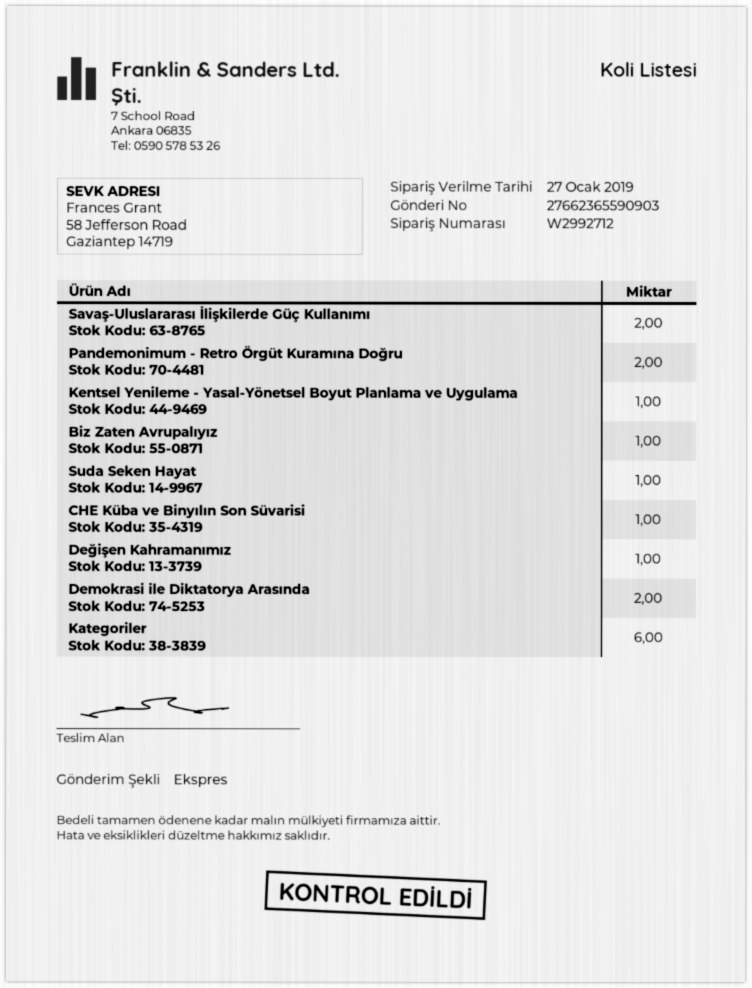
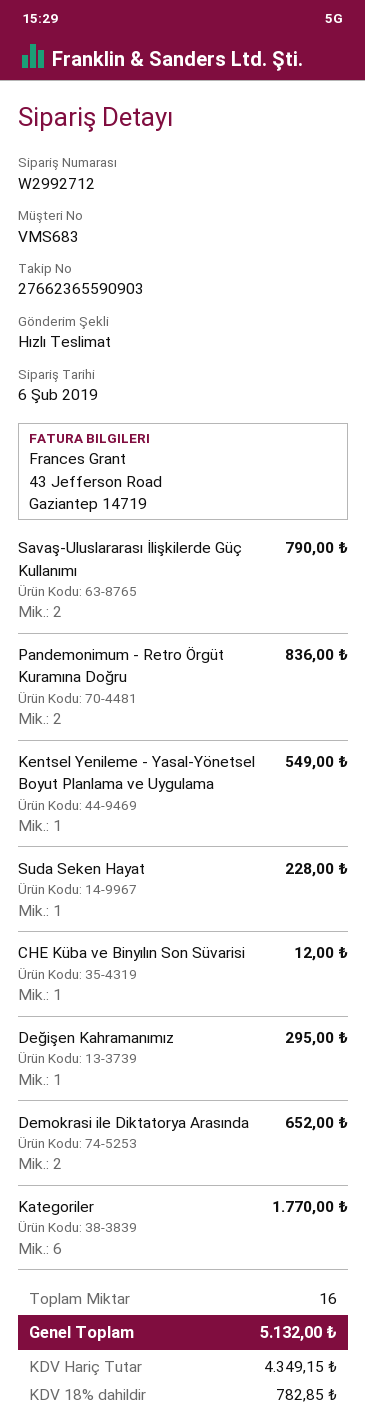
order date: 2019-01-27 -> 2019-02-06
Biz Zaten Avrupalıyız: 1 -> none

